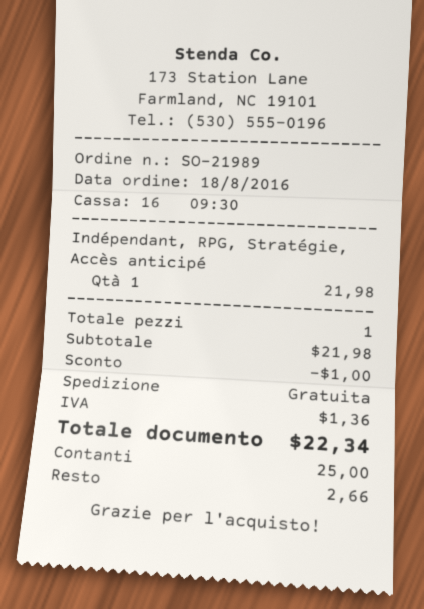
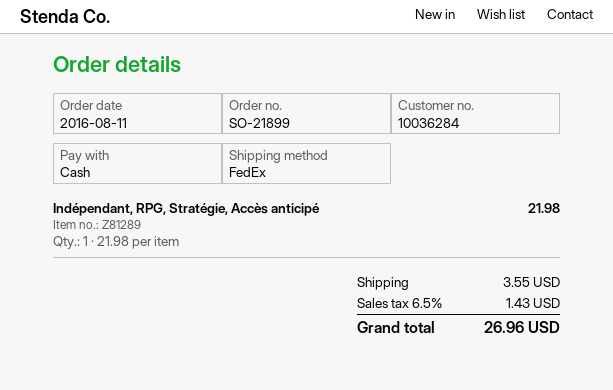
order number: SO-21989 -> SO-21899
order date: 2016-08-18 -> 2016-08-11
discount: 1.00 -> none
shipping: 0.00 -> 3.55
tax: 1.36 -> 1.43
total: 22.34 -> 26.96

